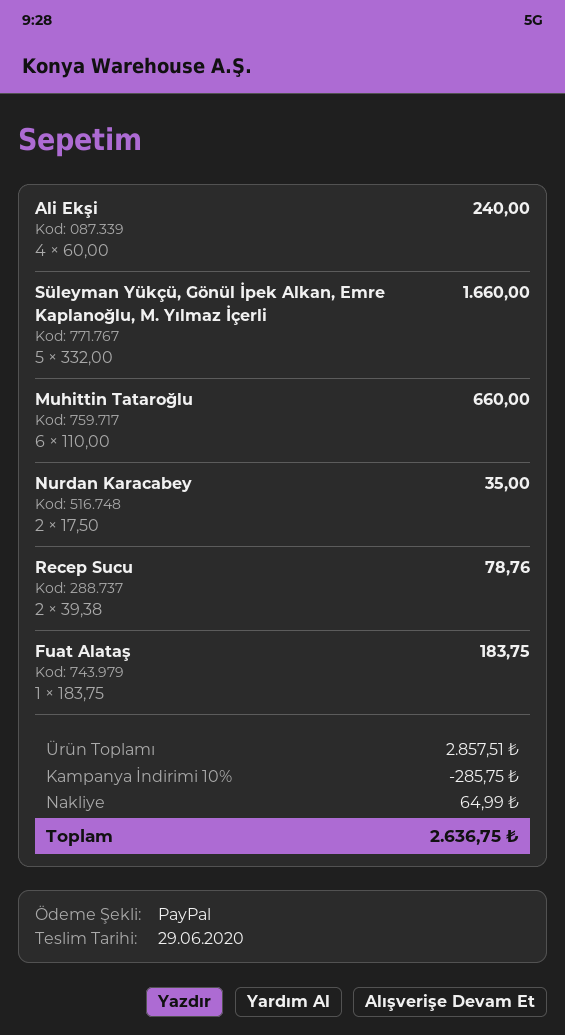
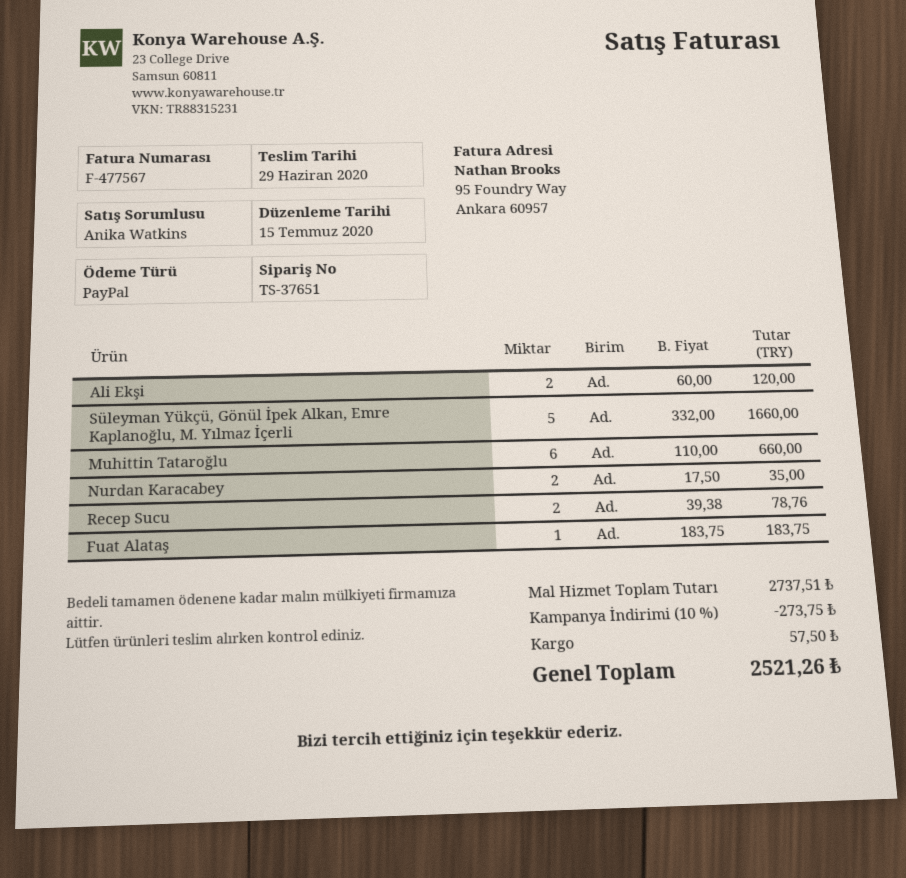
Ali Ekşi: 4 x 60.00 = 240.00 -> 2 x 60.00 = 120.00
subtotal: 2857.51 -> 2737.51
discount: 10% = 285.75 -> 10% = 273.75
shipping: 64.99 -> 57.50
total: 2636.75 -> 2521.26

